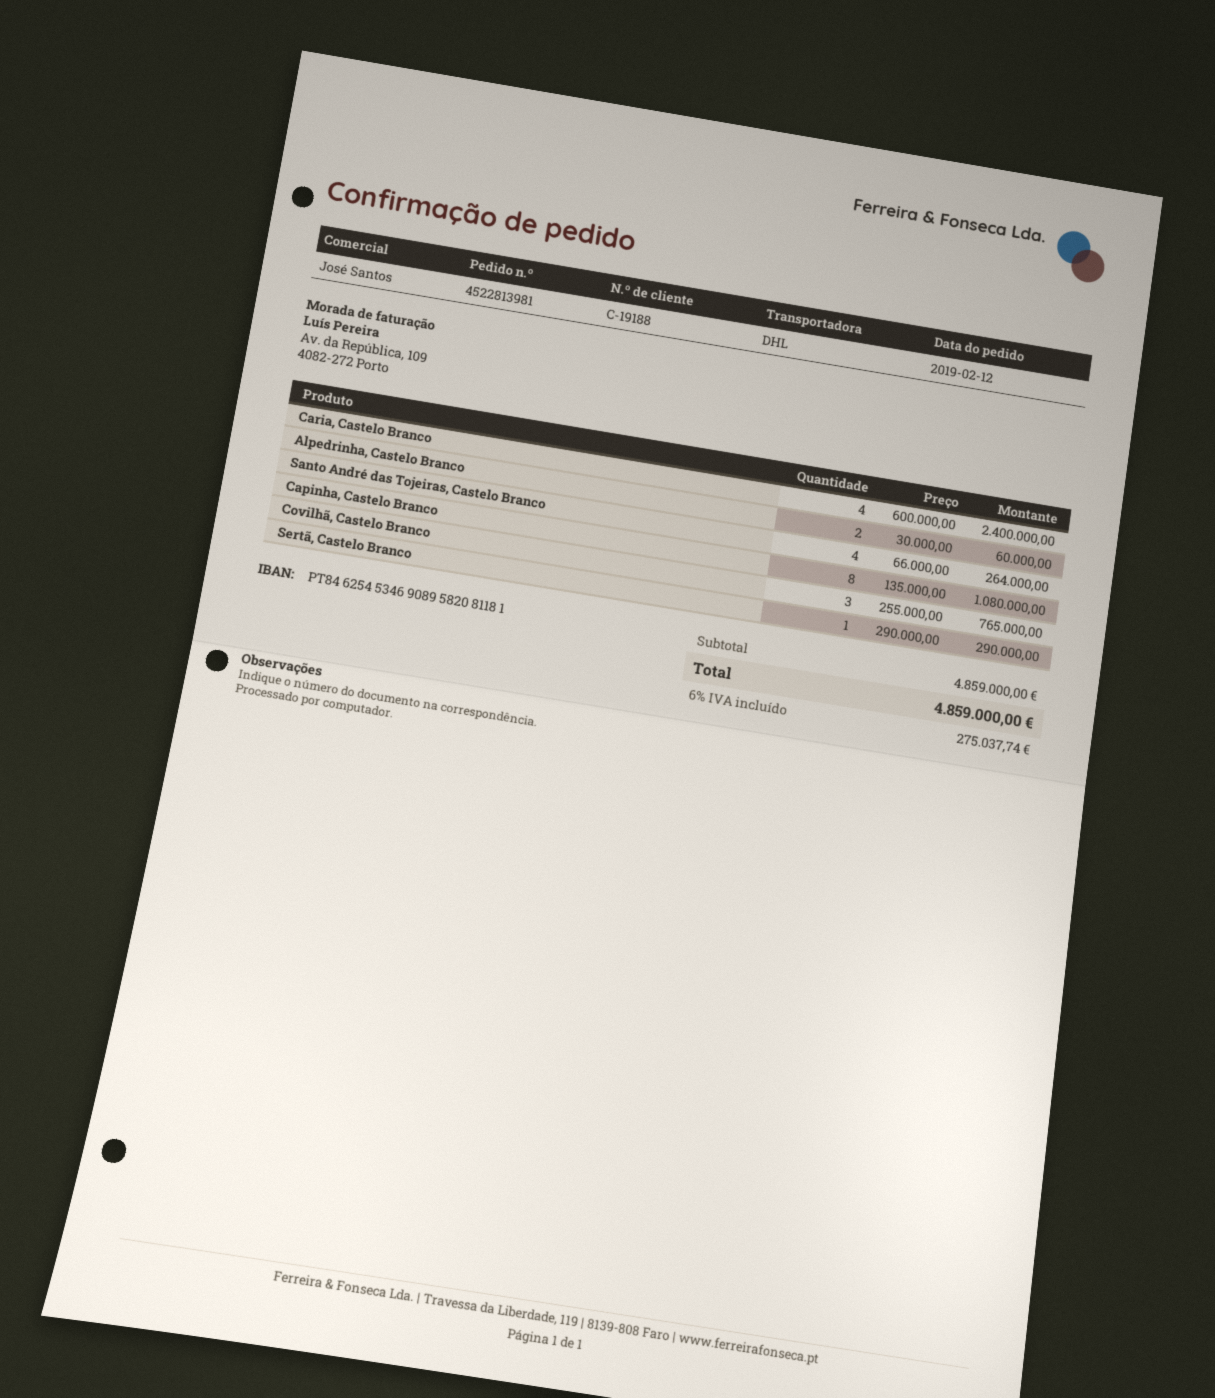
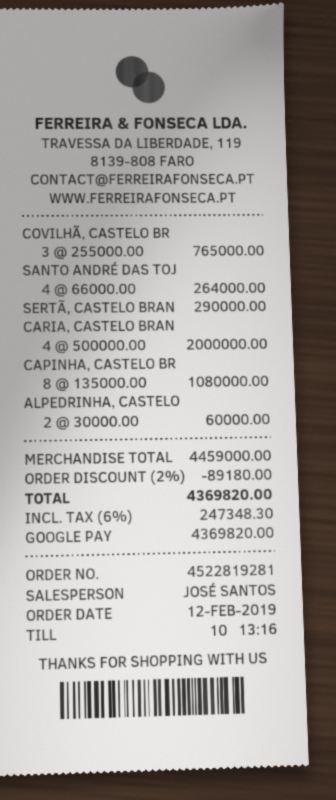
order number: 4522813981 -> 4522819281
Caria, Castelo Branco: 4 x 600000.00 = 2400000.00 -> 4 x 500000.00 = 2000000.00
subtotal: 4859000.00 -> 4459000.00
discount: none -> 2% = 89180.00
tax: 6% = 275037.74 -> 6% = 247348.30
total: 4859000.00 -> 4369820.00

